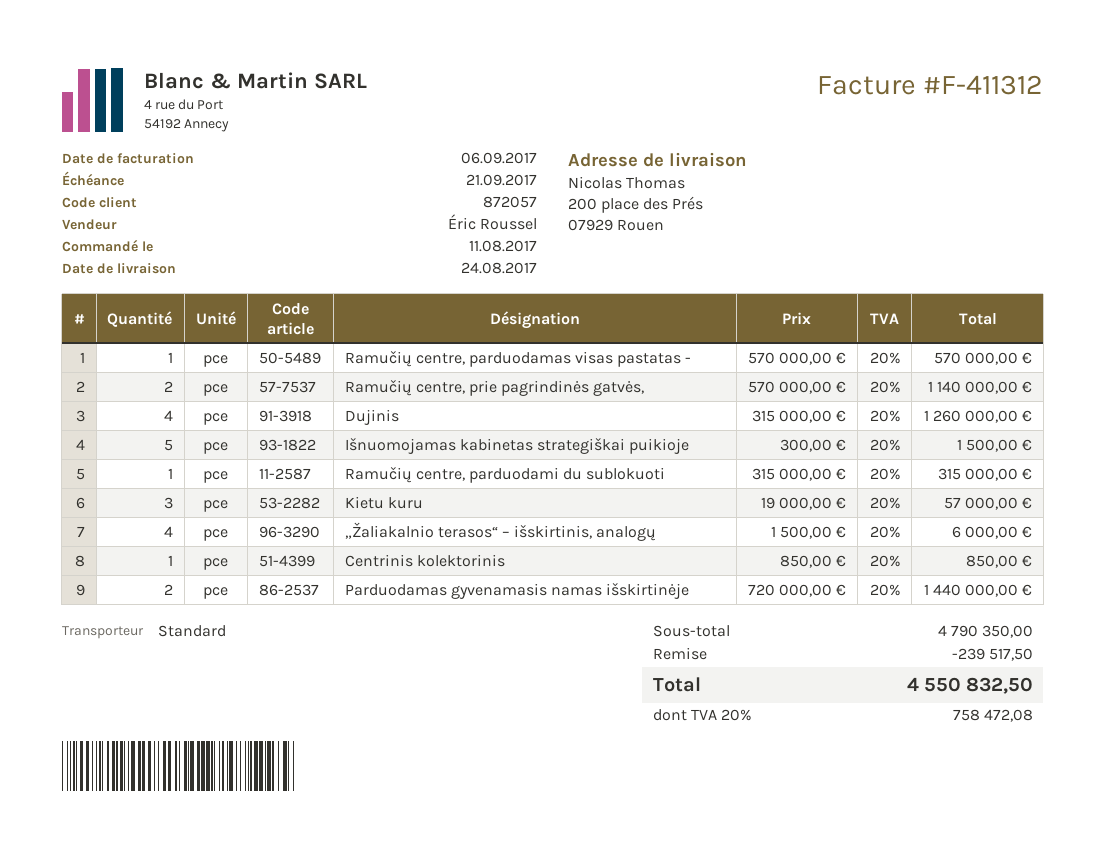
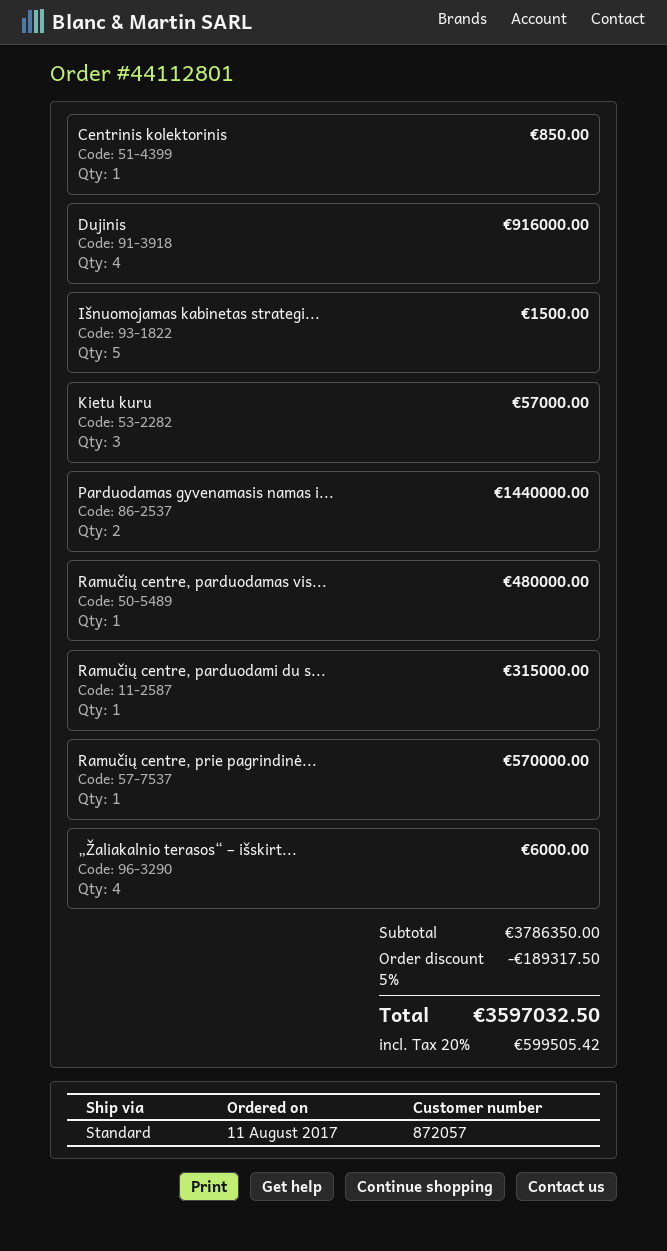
Ramučių centre, parduodamas visas pastatas -: 1 for 570000.00 -> 1 for 480000.00
Ramučių centre, prie pagrindinės gatvės,: 2 for 1140000.00 -> 1 for 570000.00
Dujinis: 4 for 1260000.00 -> 4 for 916000.00
subtotal: 4790350.00 -> 3786350.00
discount: 239517.50 -> 189317.50
tax: 20% = 758472.08 -> 20% = 599505.42
total: 4550832.50 -> 3597032.50

